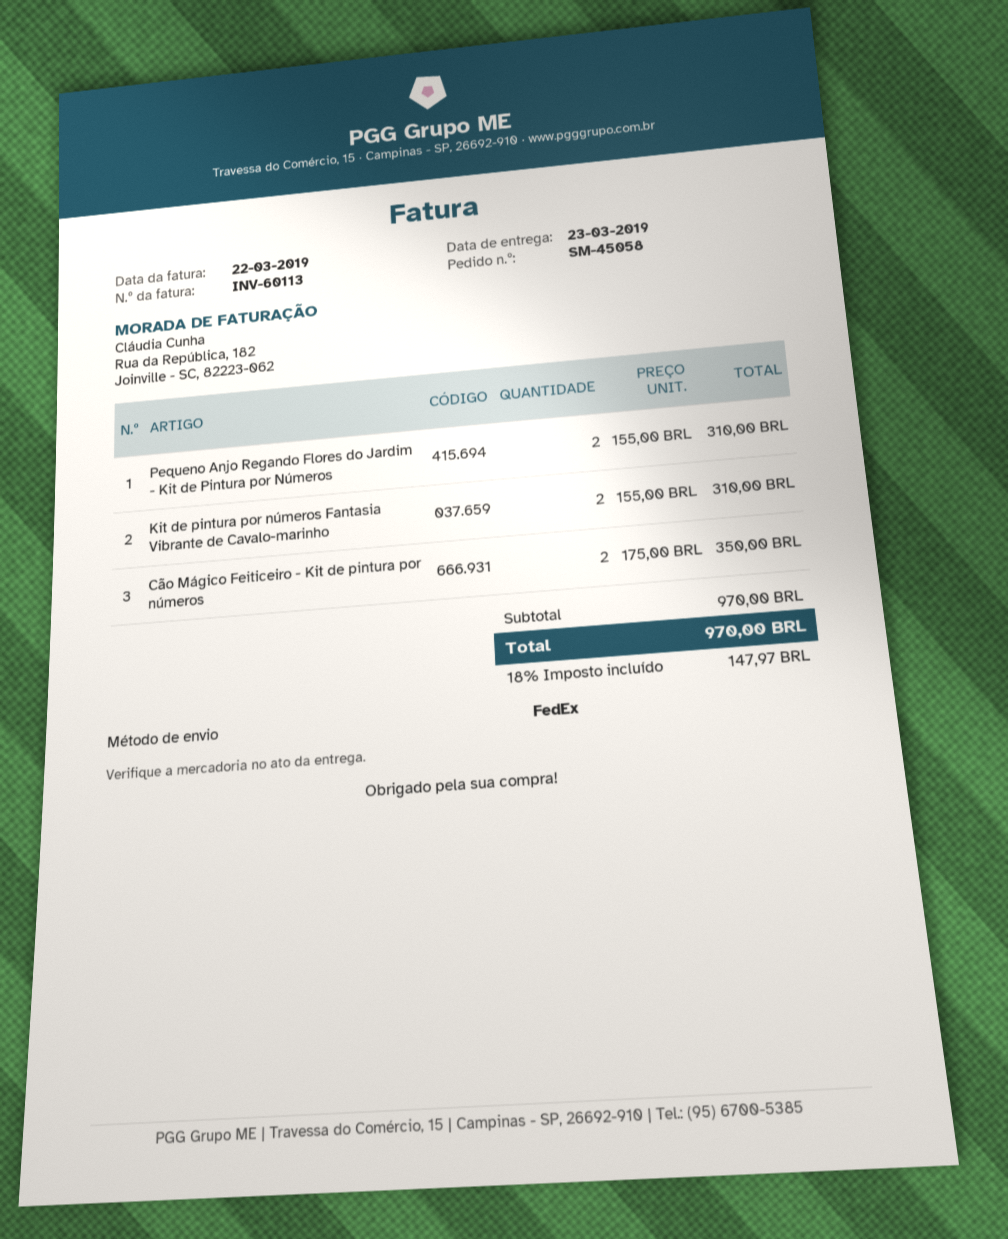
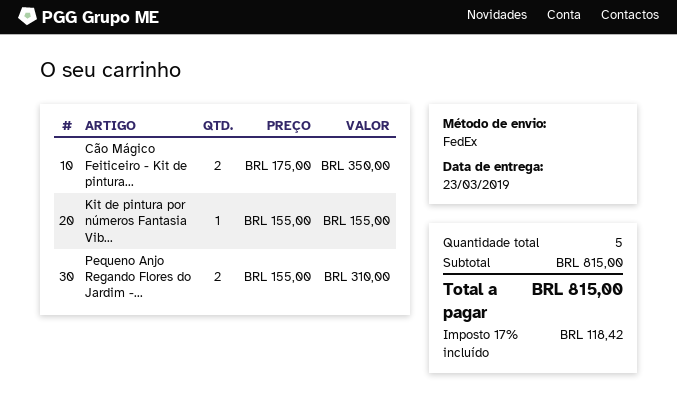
Kit de pintura por números Fantasia Vibrante de Cavalo-marinho: 2 x 155.00 = 310.00 -> 1 x 155.00 = 155.00
subtotal: 970.00 -> 815.00
tax: 18% = 147.97 -> 17% = 118.42
total: 970.00 -> 815.00

